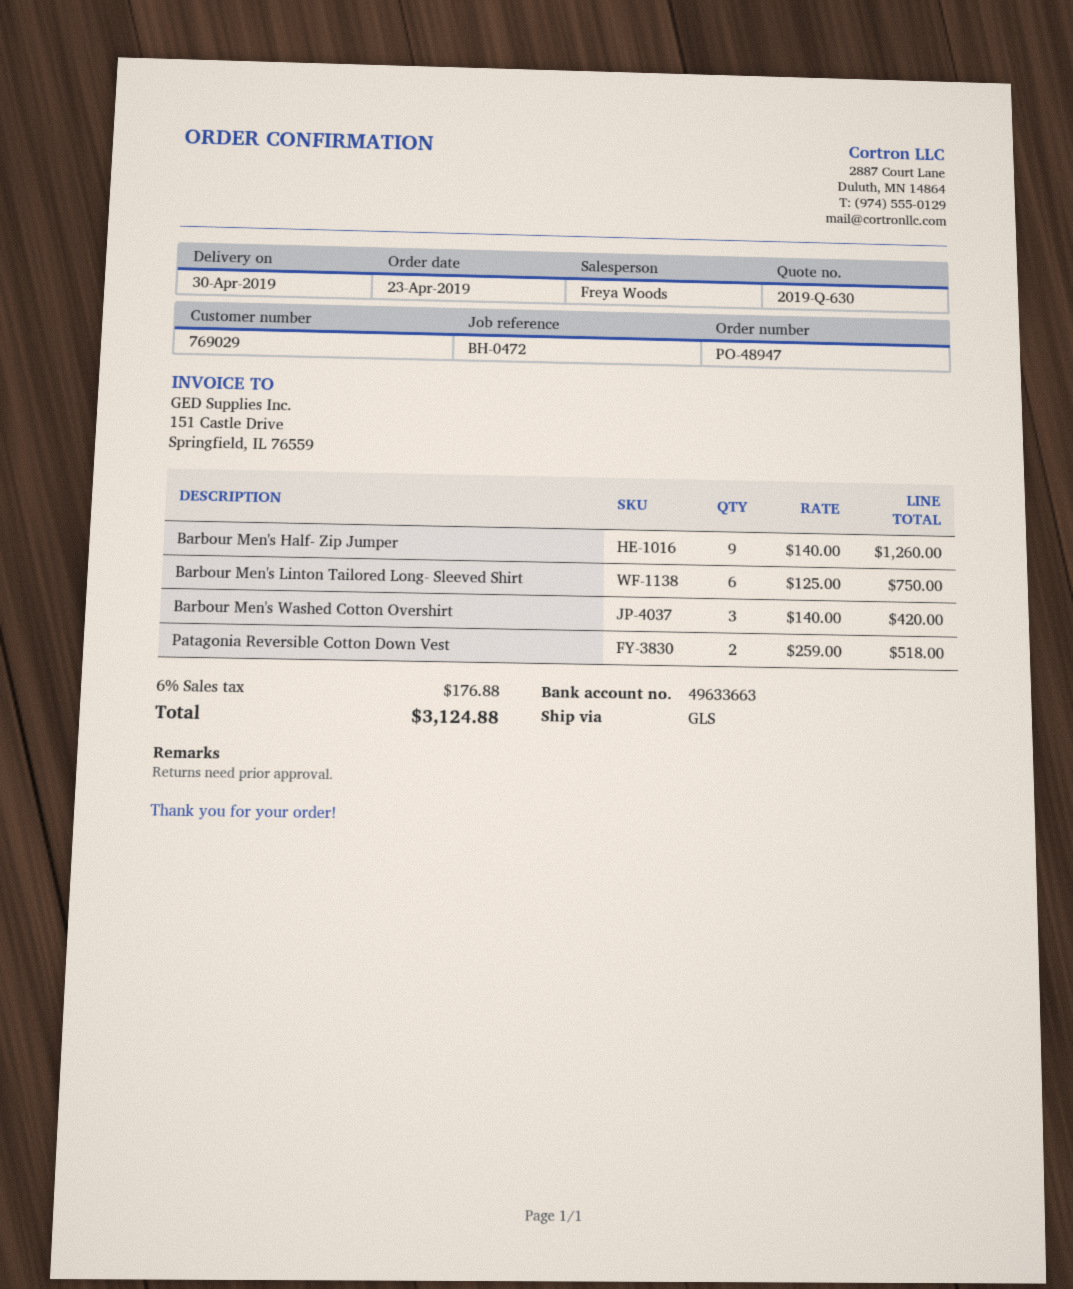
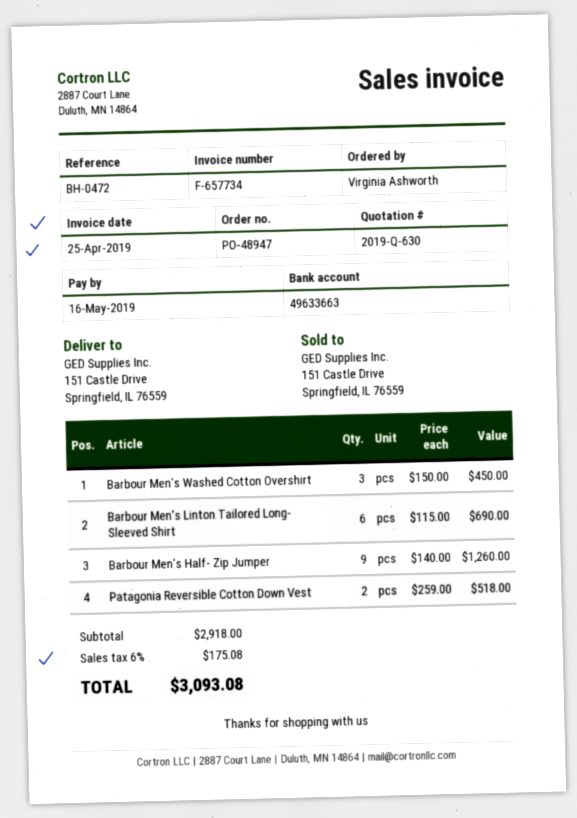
Barbour Men's Linton Tailored Long- Sleeved Shirt: 6 x 125.00 = 750.00 -> 6 x 115.00 = 690.00
Barbour Men's Washed Cotton Overshirt: 3 x 140.00 = 420.00 -> 3 x 150.00 = 450.00
tax: 6% = 176.88 -> 6% = 175.08
total: 3124.88 -> 3093.08

